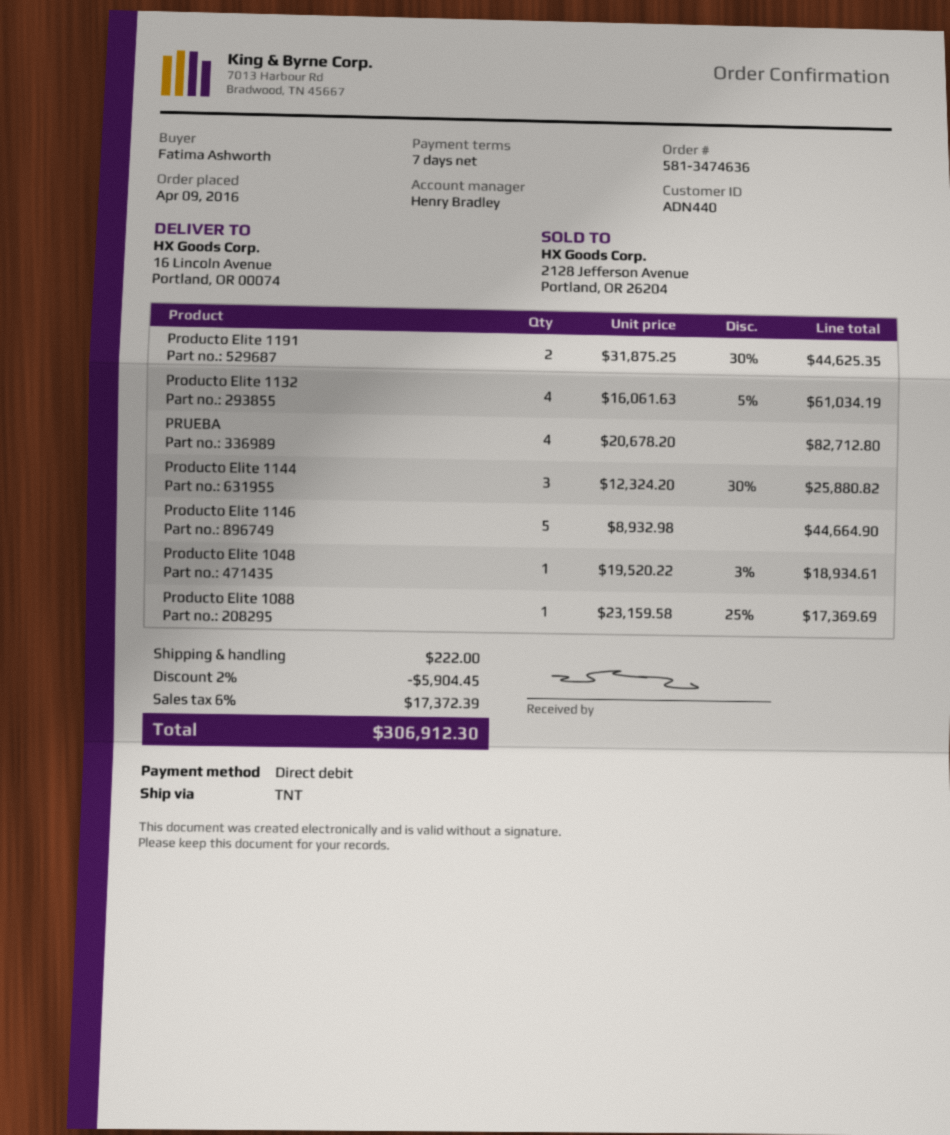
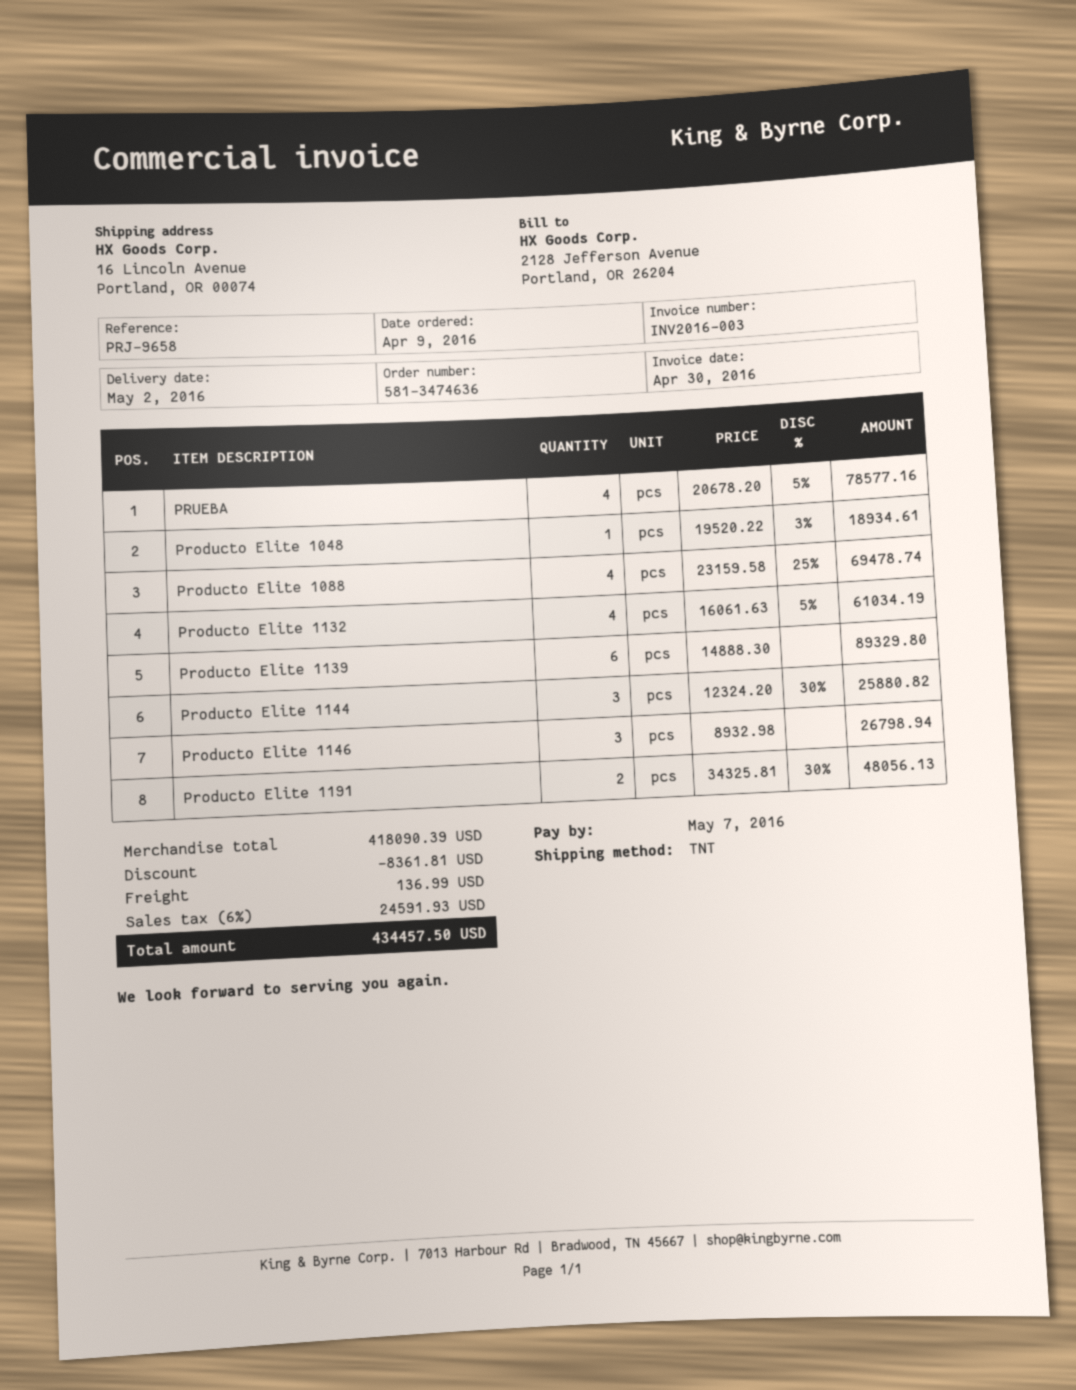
Producto Elite 1191: 2 x 31875.25 - 30% = 44625.35 -> 2 x 34325.81 - 30% = 48056.13
PRUEBA: 4 x 20678.20 = 82712.80 -> 4 x 20678.20 - 5% = 78577.16
Producto Elite 1146: 5 x 8932.98 = 44664.90 -> 3 x 8932.98 = 26798.94
Producto Elite 1088: 1 x 23159.58 - 25% = 17369.69 -> 4 x 23159.58 - 25% = 69478.74
Producto Elite 1139: none -> 6 x 14888.30 = 89329.80
discount: 5904.45 -> 8361.81
shipping: 222.00 -> 136.99
tax: 6% = 17372.39 -> 6% = 24591.93
total: 306912.30 -> 434457.50

